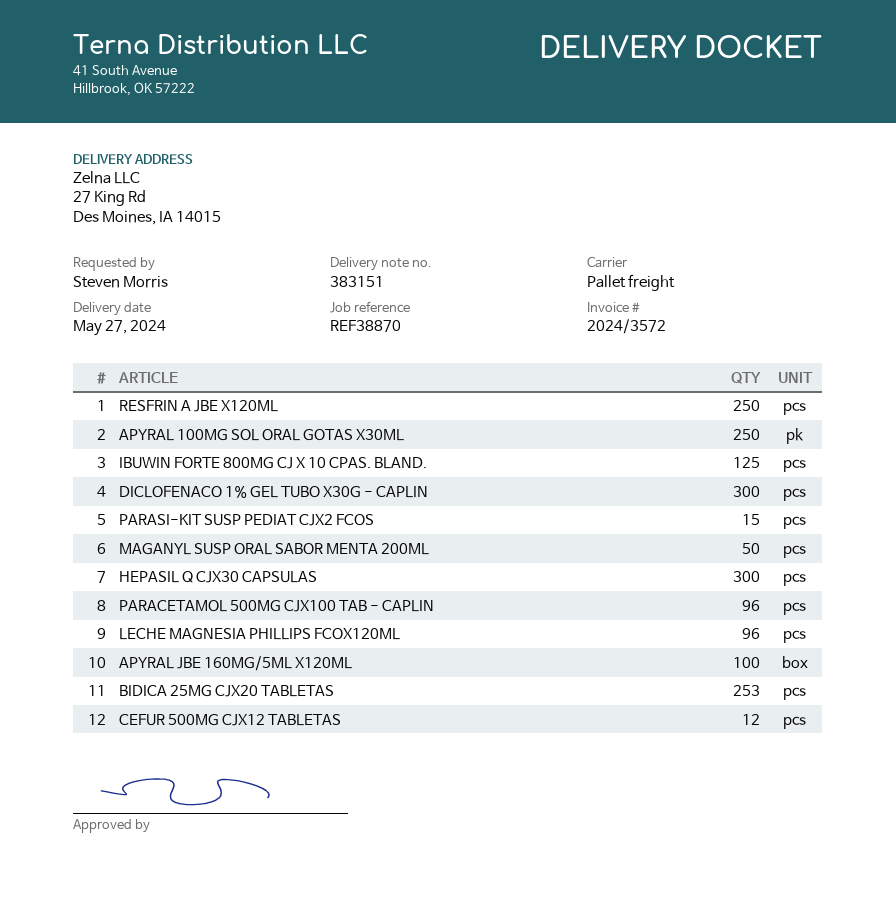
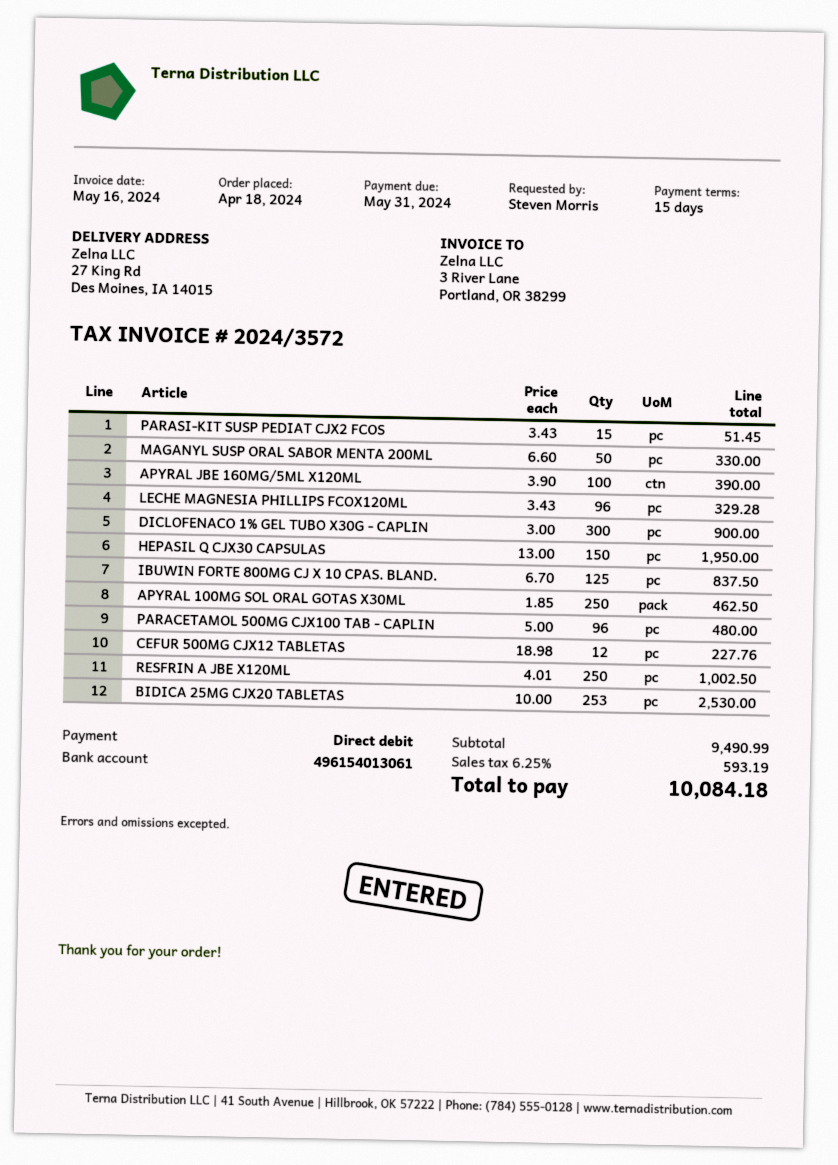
HEPASIL Q CJX30 CAPSULAS: 300 -> 150

